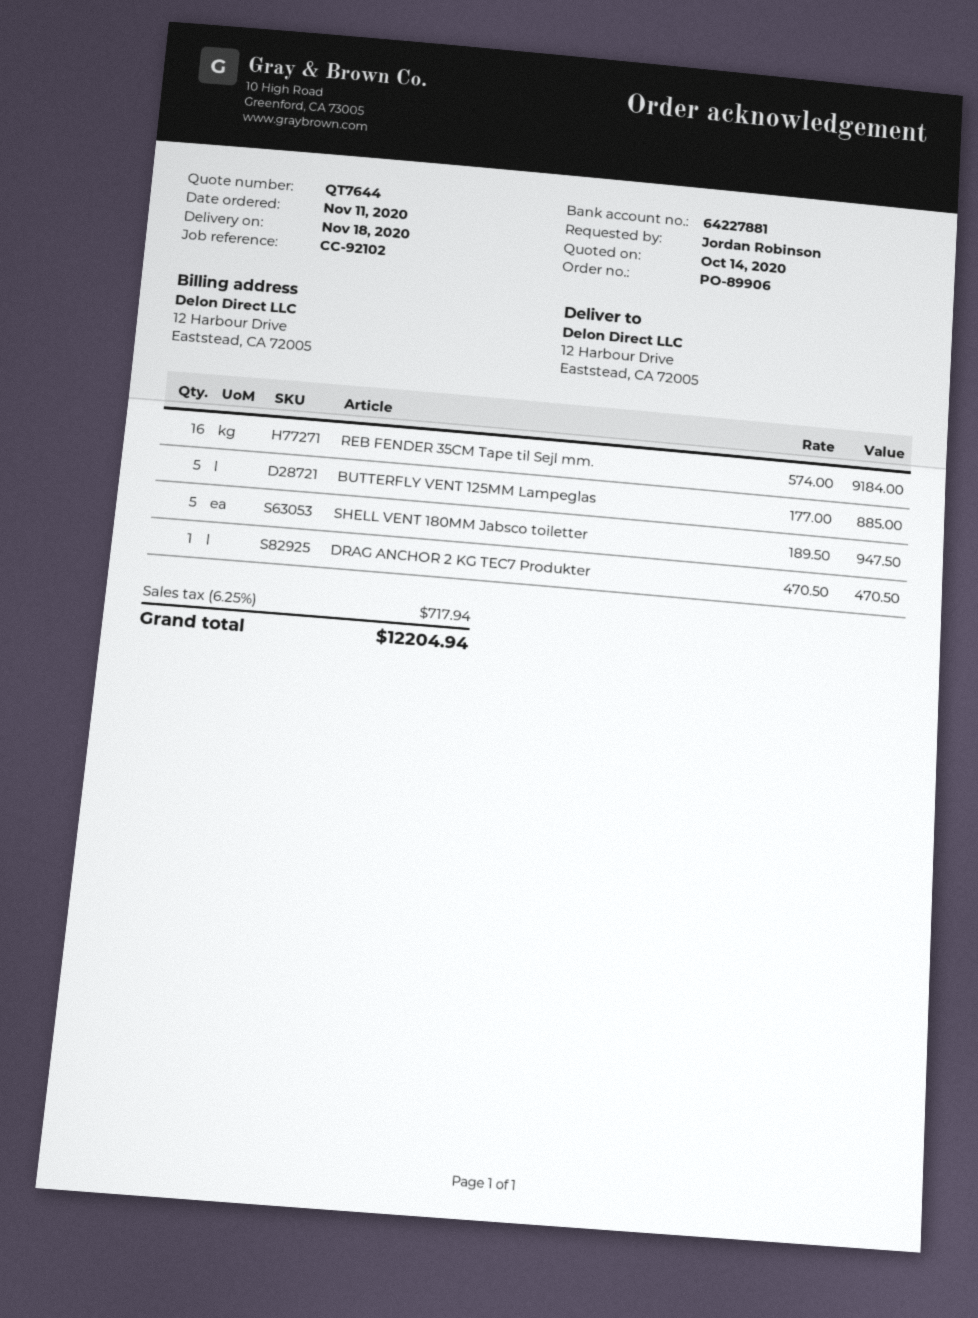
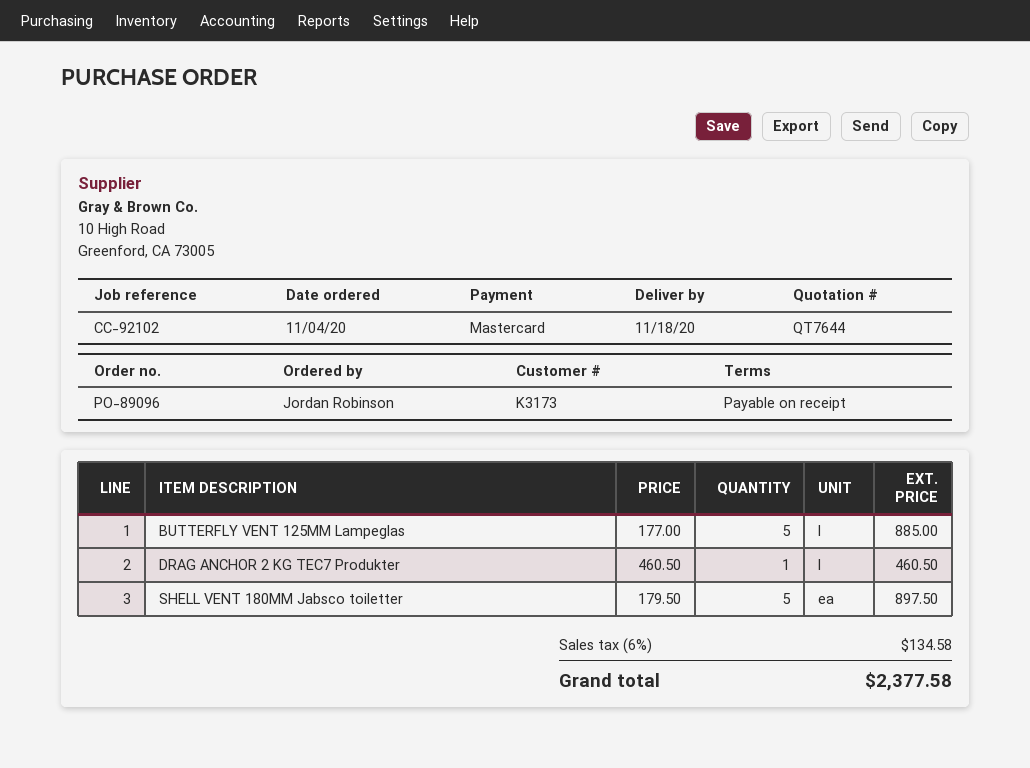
order number: PO-89906 -> PO-89096
order date: 2020-11-11 -> 2020-11-04
REB FENDER 35CM Tape til Sejl mm.: 16 x 574.00 = 9184.00 -> none
SHELL VENT 180MM Jabsco toiletter: 5 x 189.50 = 947.50 -> 5 x 179.50 = 897.50
DRAG ANCHOR 2 KG TEC7 Produkter: 1 x 470.50 = 470.50 -> 1 x 460.50 = 460.50
tax: 6.25% = 717.94 -> 6% = 134.58
total: 12204.94 -> 2377.58

